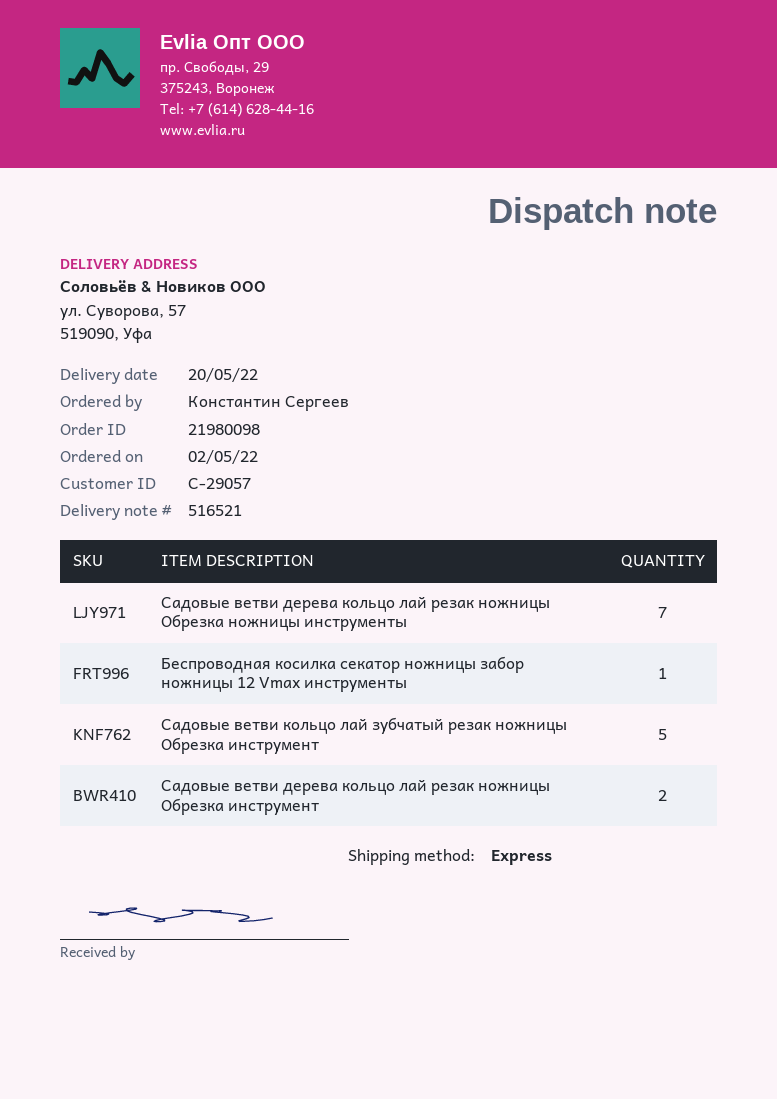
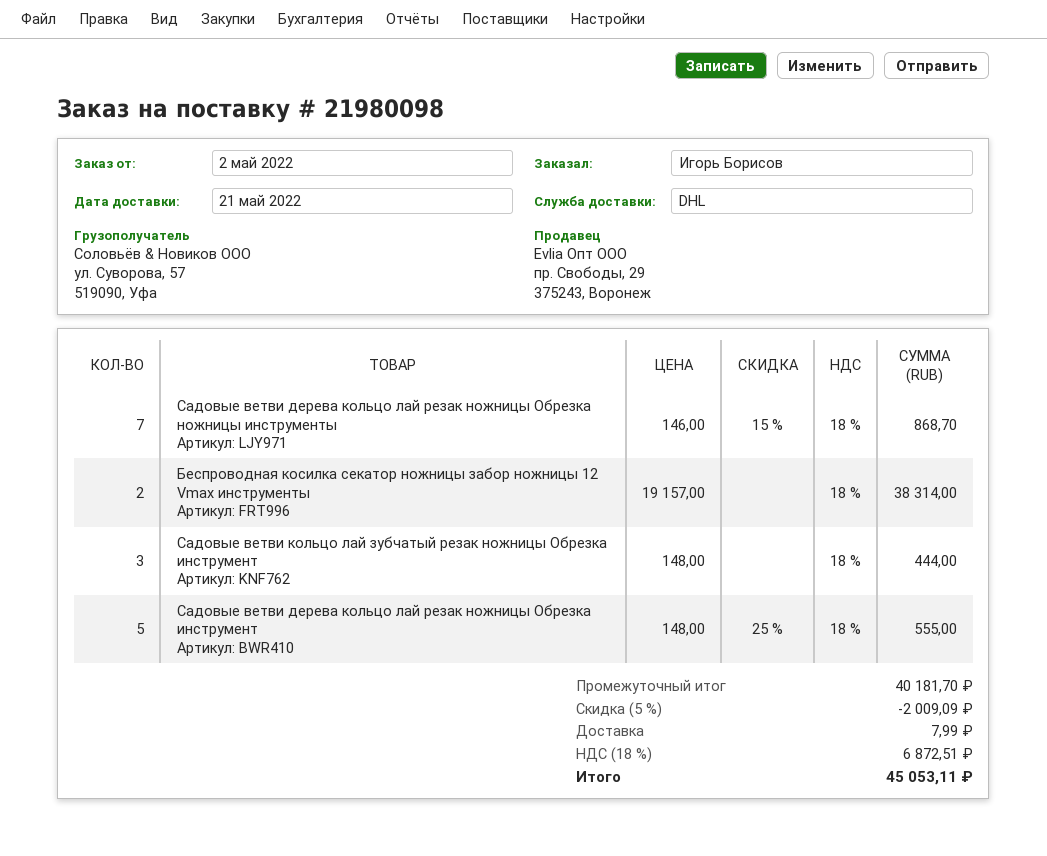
delivery date: 2022-05-20 -> 2022-05-21
ordered by: Константин Сергеев -> Игорь Борисов
shipping method: express -> DHL
Беспроводная косилка секатор ножницы забор ножницы 12 Vmax инструменты: 1 -> 2
Садовые ветви кольцо лай зубчатый резак ножницы Обрезка инструмент: 5 -> 3
Садовые ветви дерева кольцо лай резак ножницы Обрезка инструмент: 2 -> 5

